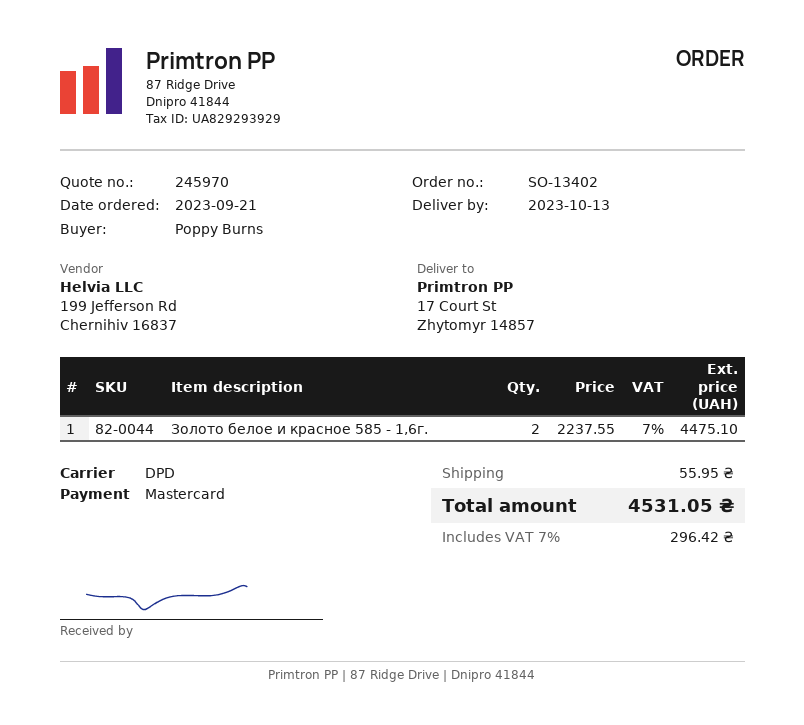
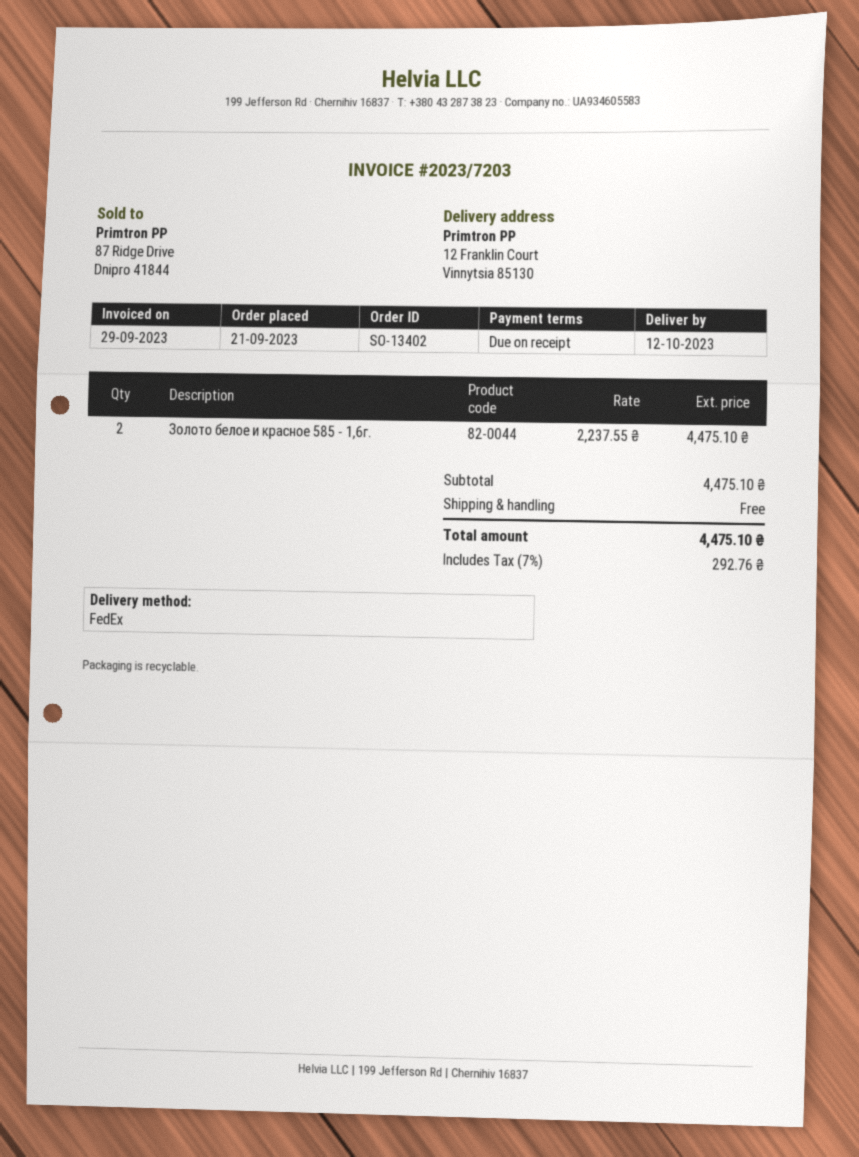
delivery date: 2023-10-13 -> 2023-10-12
shipping method: DPD -> FedEx
ship to: 17 Court St, Zhytomyr 14857 -> 12 Franklin Court, Vinnytsia 85130
shipping: 55.95 -> 0.00
tax: 7% = 296.42 -> 7% = 292.76
total: 4531.05 -> 4475.10

